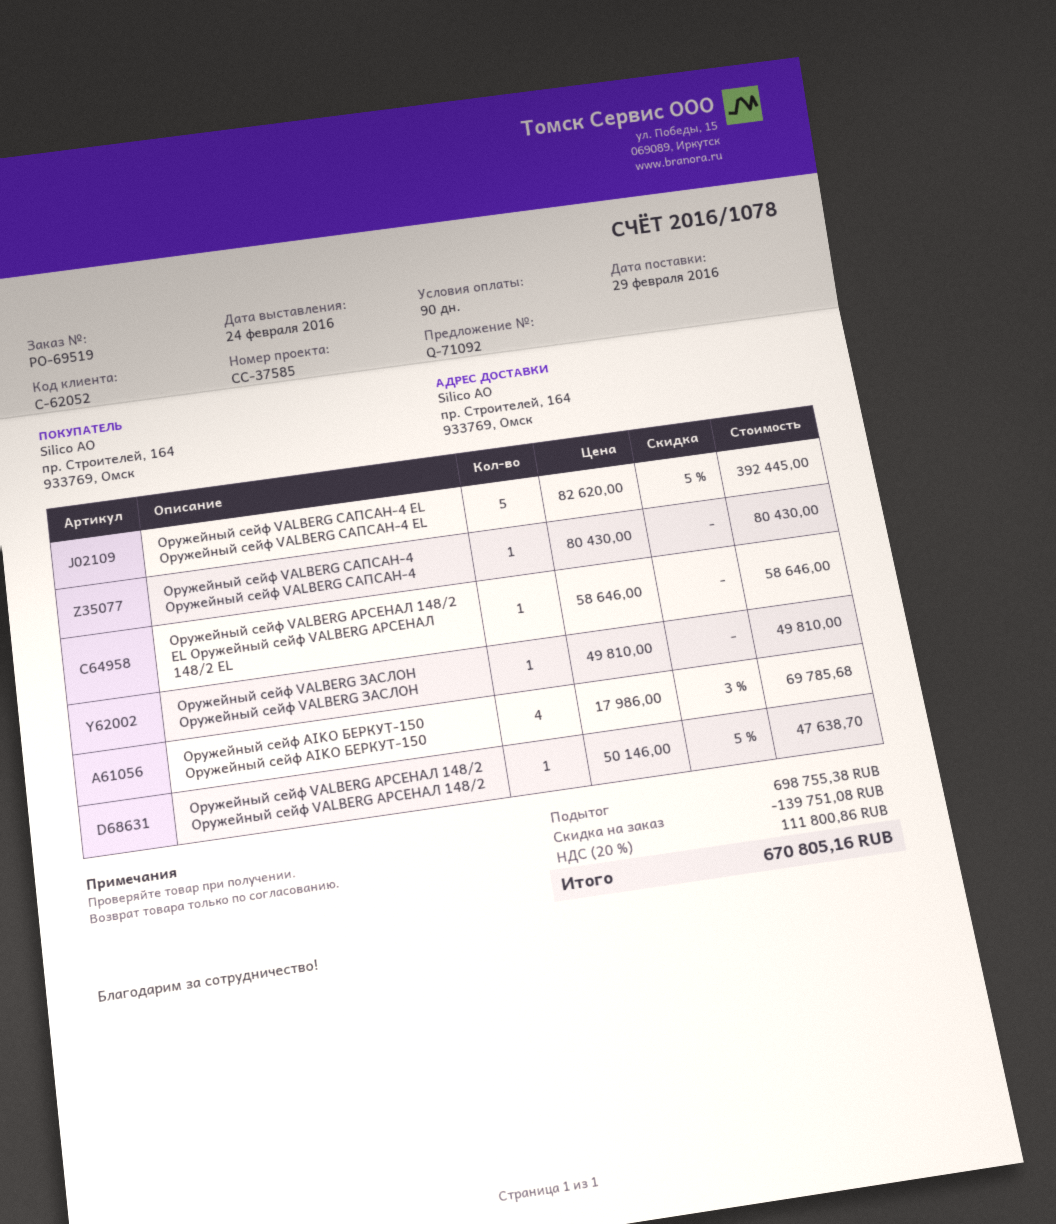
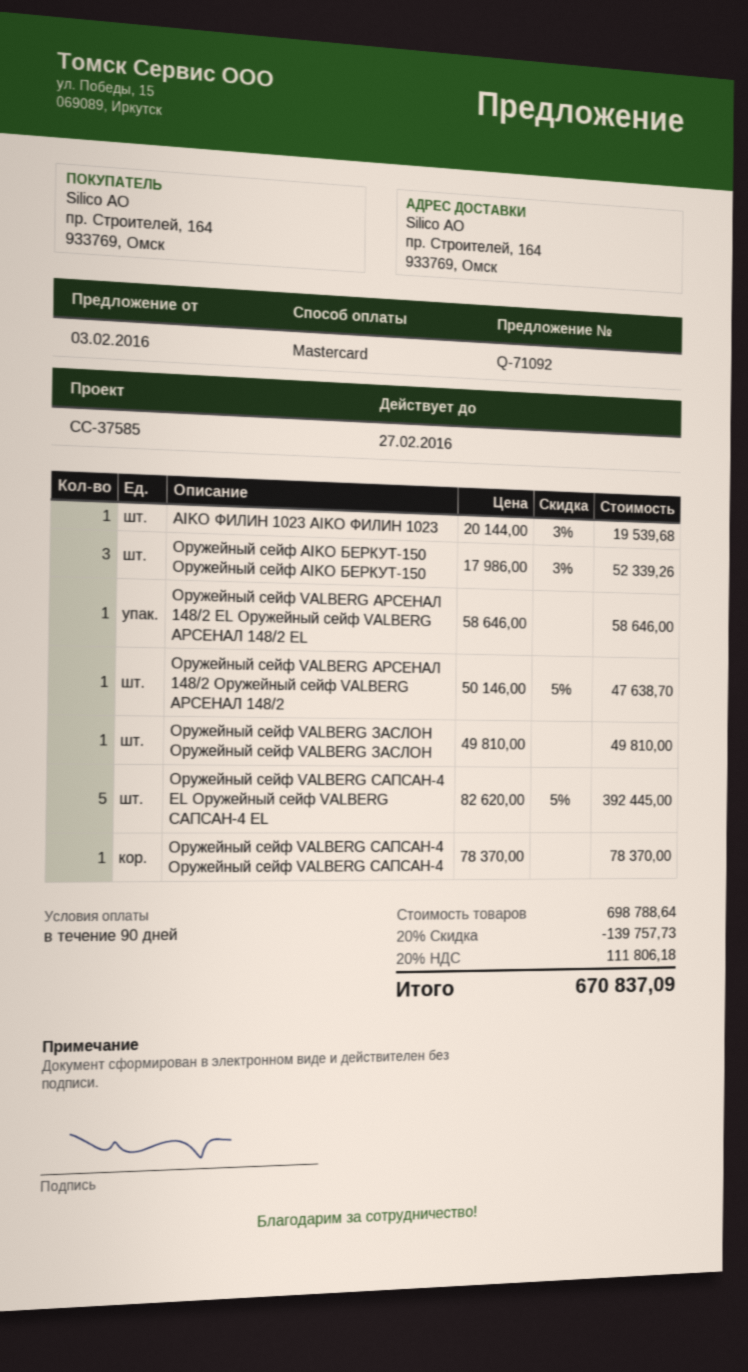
Оружейный сейф VALBERG САПСАН-4 Оружейный сейф VALBERG САПСАН-4: 1 x 80430.00 = 80430.00 -> 1 x 78370.00 = 78370.00
Оружейный сейф AIKO БЕРКУТ-150 Оружейный сейф AIKO БЕРКУТ-150: 4 x 17986.00 - 3% = 69785.68 -> 3 x 17986.00 - 3% = 52339.26
AIKO ФИЛИН 1023 AIKO ФИЛИН 1023: none -> 1 x 20144.00 - 3% = 19539.68
subtotal: 698755.38 -> 698788.64
discount: 139751.08 -> 139757.73
tax: 20% = 111800.86 -> 20% = 111806.18
total: 670805.16 -> 670837.09

